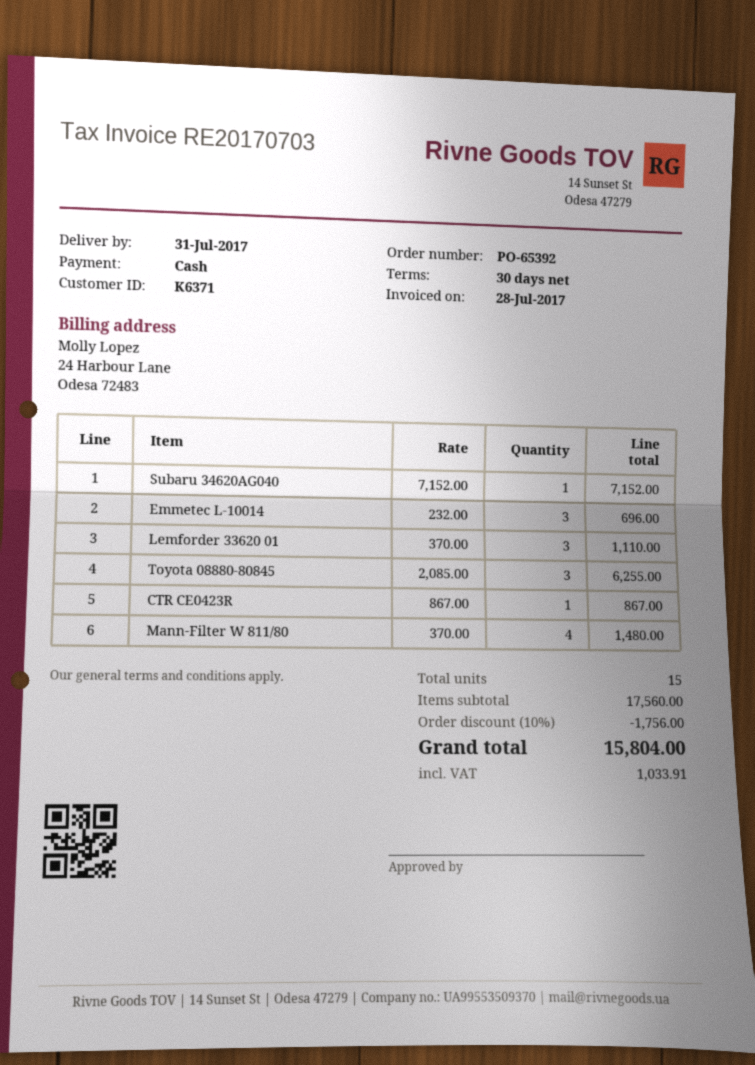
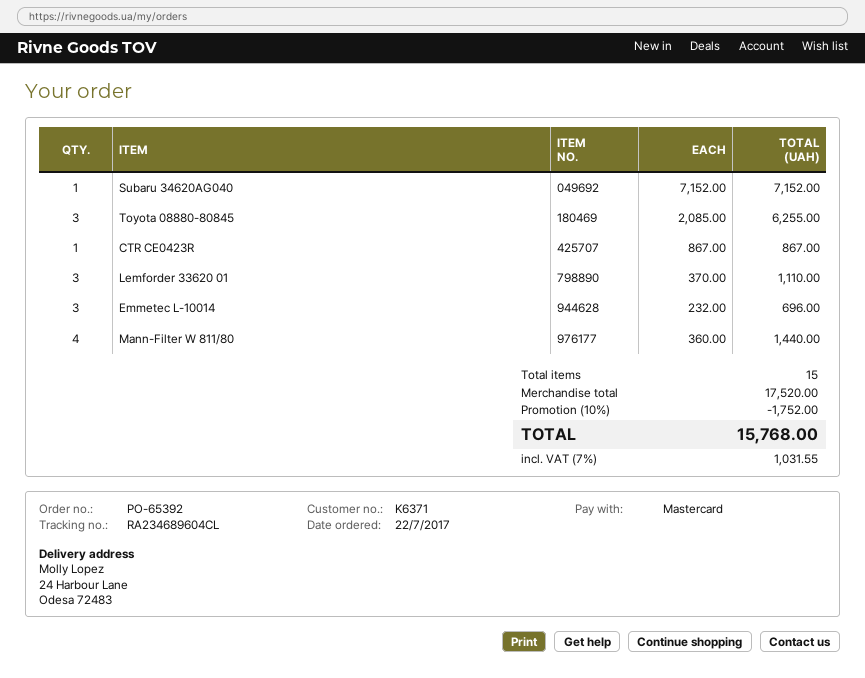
payment method: cash -> Mastercard
Mann-Filter W 811/80: 4 x 370.00 = 1480.00 -> 4 x 360.00 = 1440.00
subtotal: 17560.00 -> 17520.00
discount: 10% = 1756.00 -> 10% = 1752.00
tax: 1033.91 -> 1031.55
total: 15804.00 -> 15768.00

